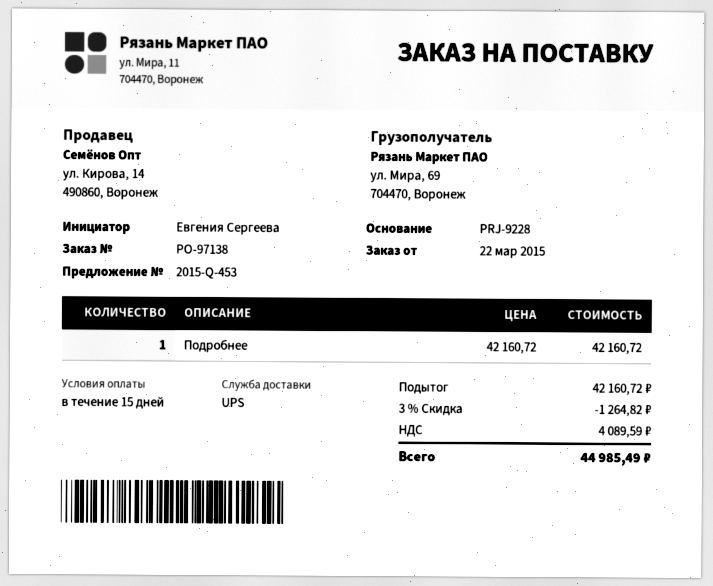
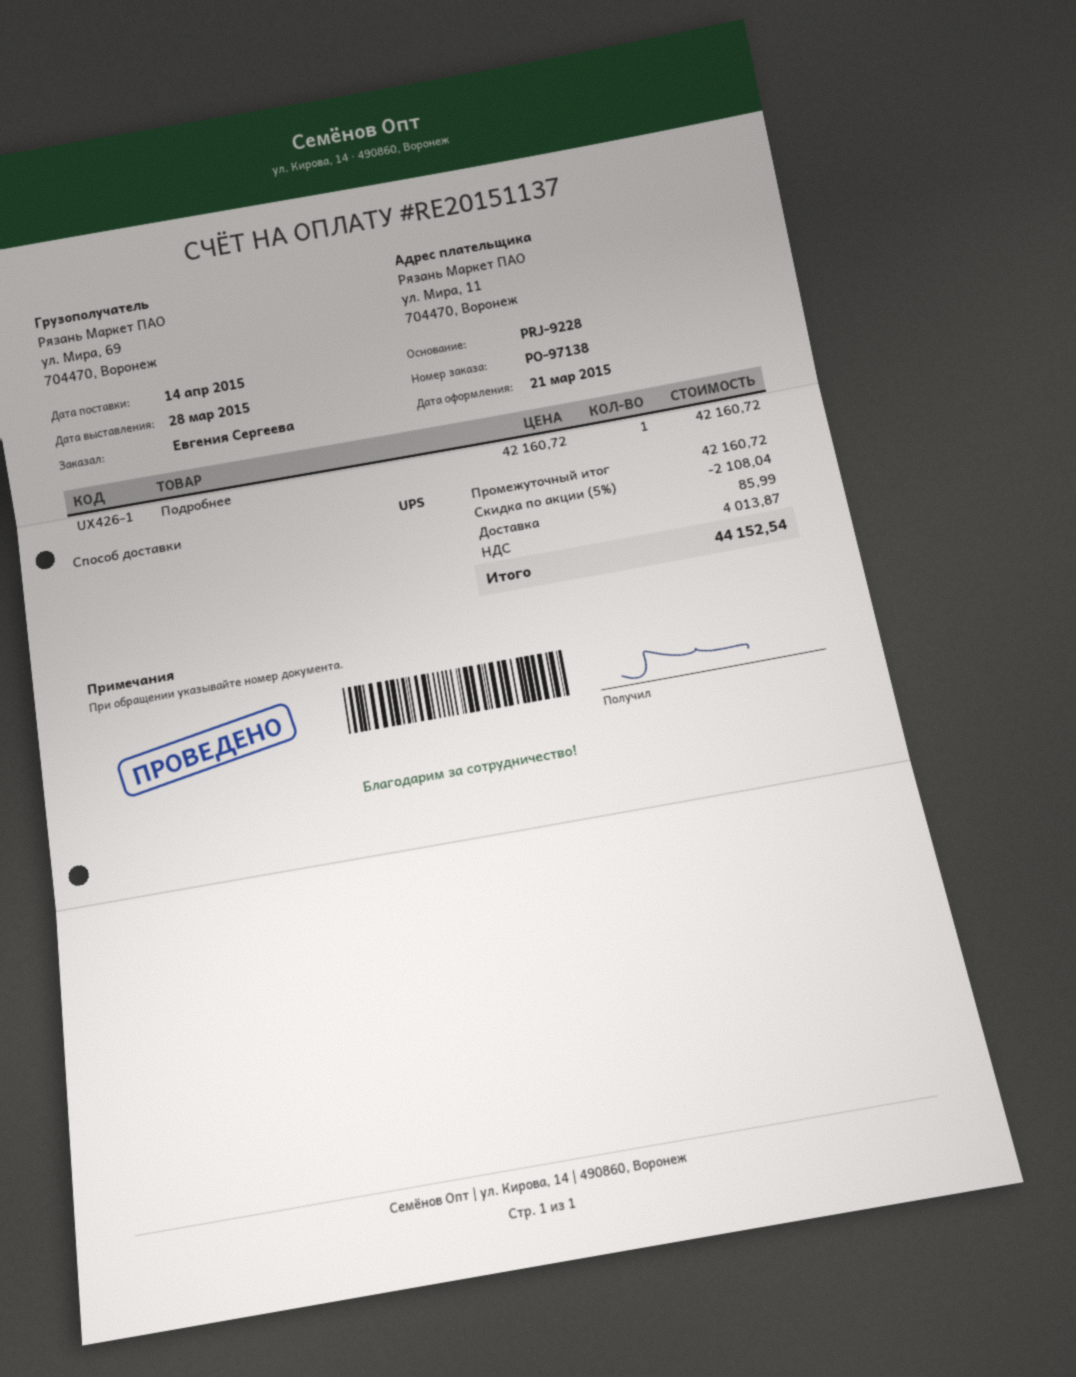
order date: 2015-03-22 -> 2015-03-21
discount: 3% = 1264.82 -> 5% = 2108.04
shipping: none -> 85.99
tax: 4089.59 -> 4013.87
total: 44985.49 -> 44152.54

